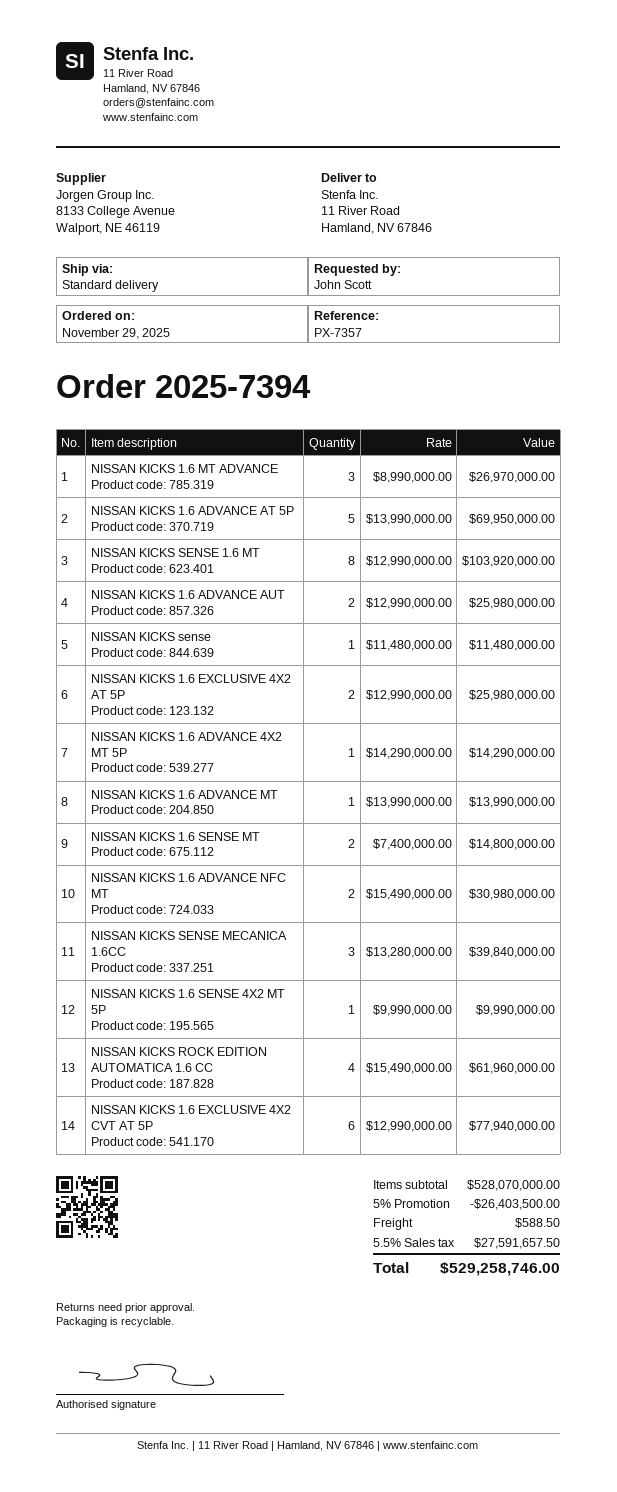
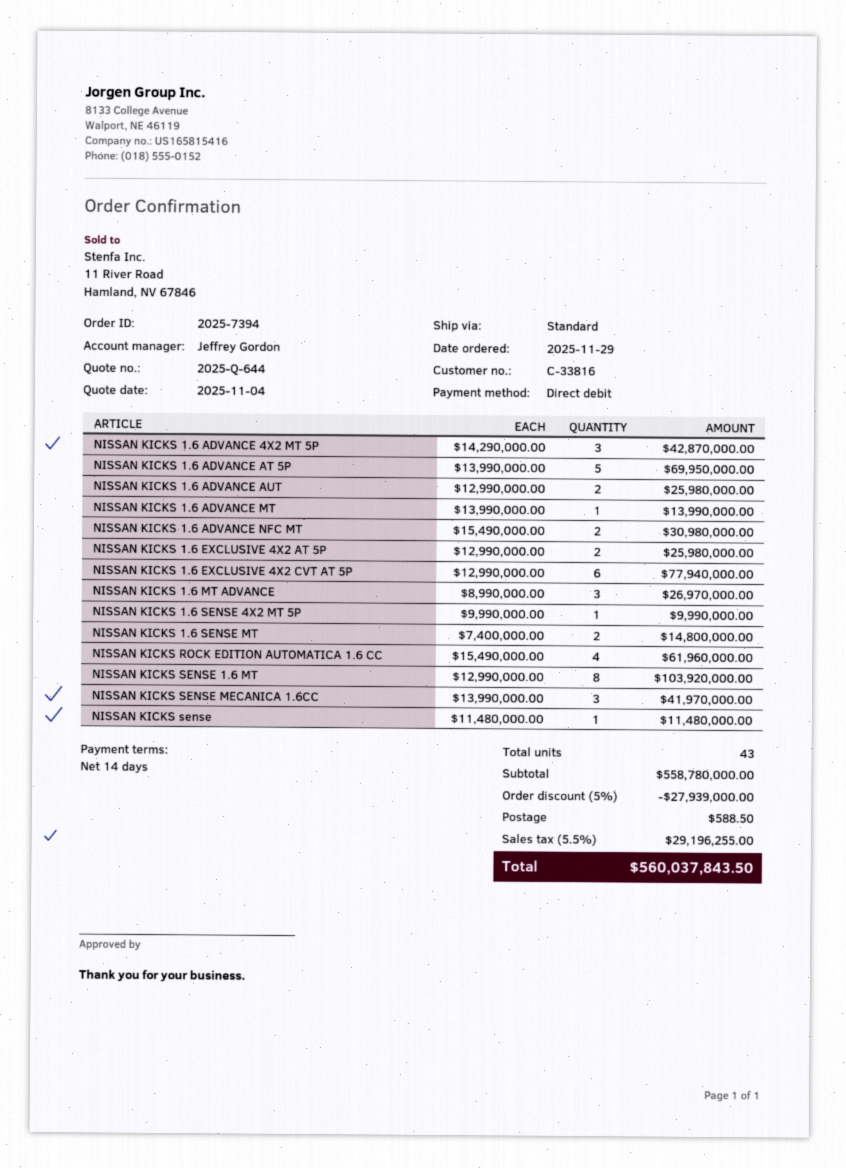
NISSAN KICKS 1.6 ADVANCE 4X2 MT 5P: 1 x 14290000.00 = 14290000.00 -> 3 x 14290000.00 = 42870000.00
NISSAN KICKS SENSE MECANICA 1.6CC: 3 x 13280000.00 = 39840000.00 -> 3 x 13990000.00 = 41970000.00
subtotal: 528070000.00 -> 558780000.00
discount: 5% = 26403500.00 -> 5% = 27939000.00
tax: 5.5% = 27591657.50 -> 5.5% = 29196255.00
total: 529258746.00 -> 560037843.50

